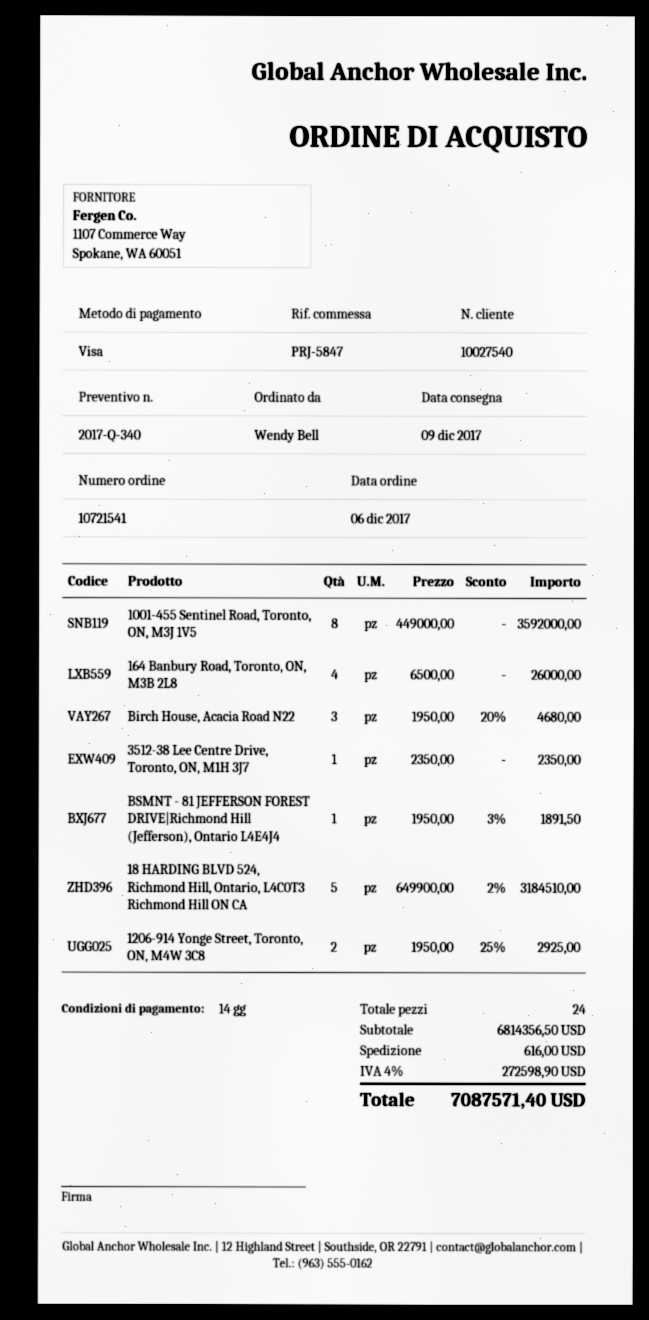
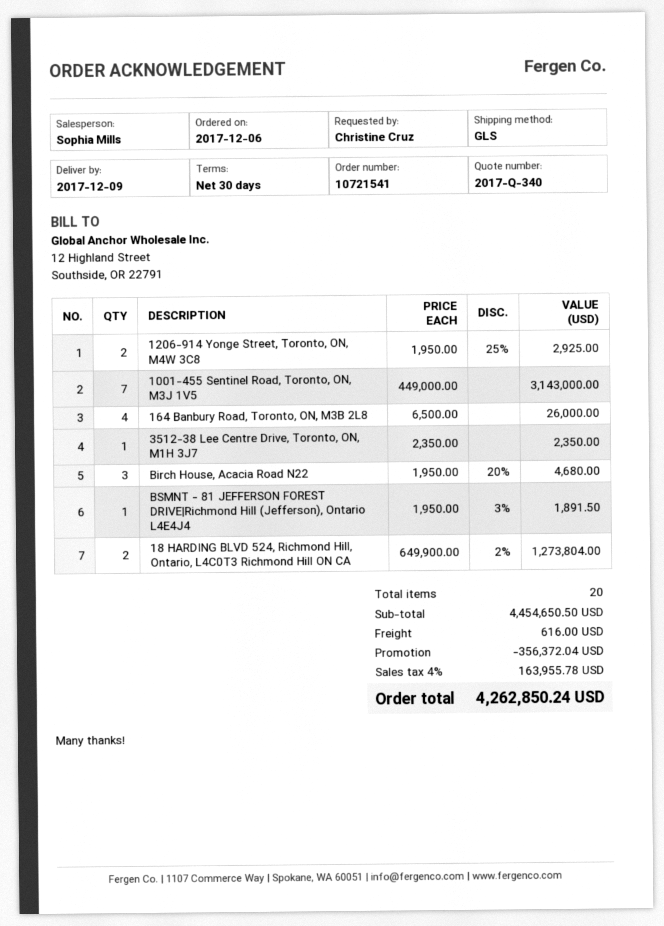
payment terms: 14 days -> 30 days
ordered by: Wendy Bell -> Christine Cruz
1001-455 Sentinel Road, Toronto, ON, M3J 1V5: 8 x 449000.00 = 3592000.00 -> 7 x 449000.00 = 3143000.00
18 HARDING BLVD 524, Richmond Hill, Ontario, L4C0T3 Richmond Hill ON CA: 5 x 649900.00 - 2% = 3184510.00 -> 2 x 649900.00 - 2% = 1273804.00
total quantity: 24 -> 20
subtotal: 6814356.50 -> 4454650.50
discount: none -> 356372.04
tax: 4% = 272598.90 -> 4% = 163955.78
total: 7087571.40 -> 4262850.24

